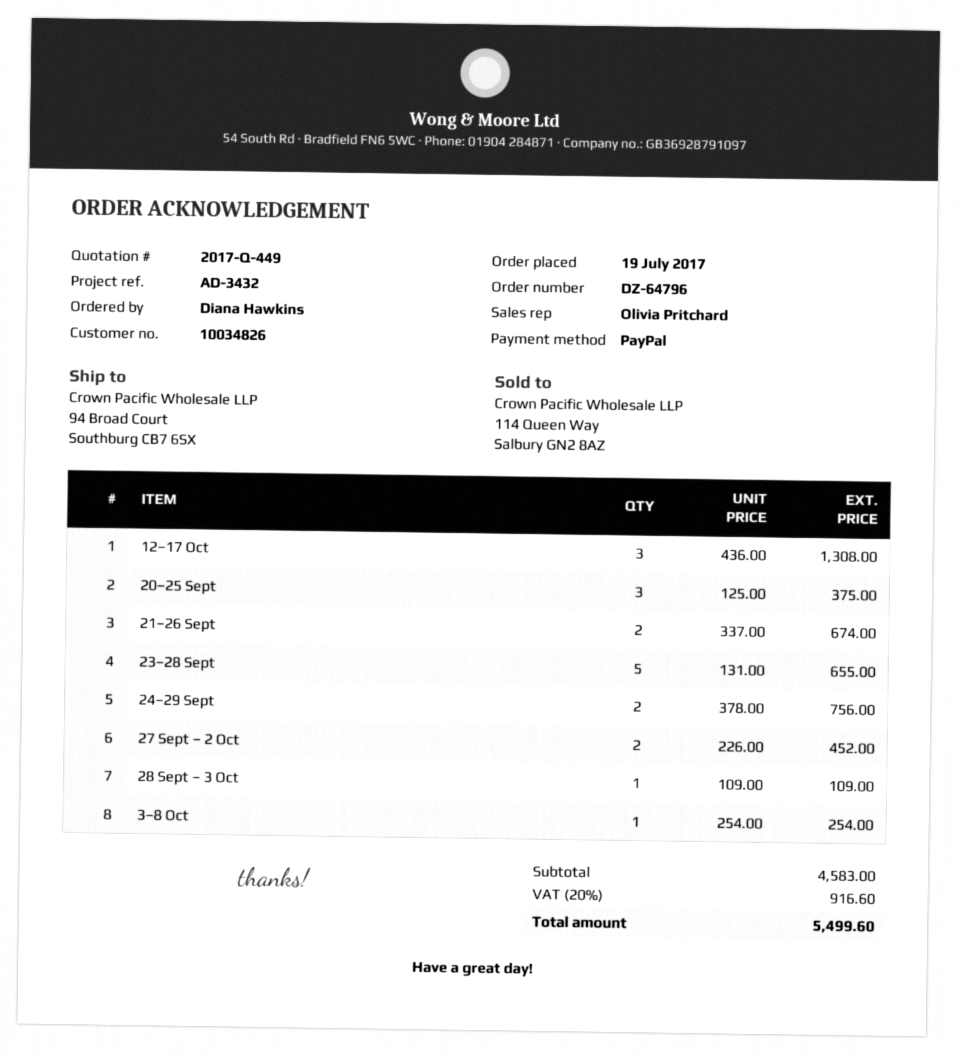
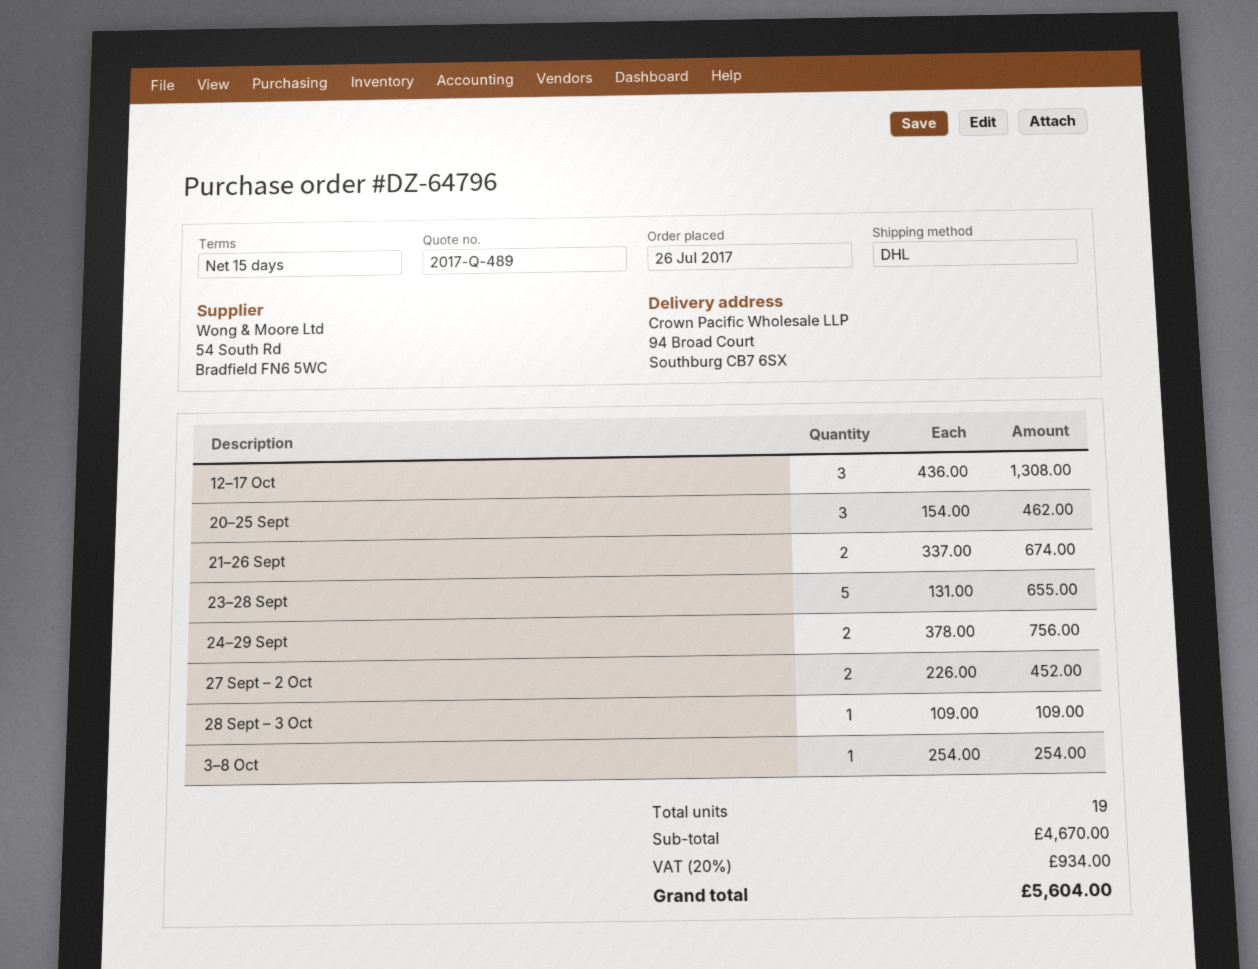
quote number: 2017-Q-449 -> 2017-Q-489
order date: 2017-07-19 -> 2017-07-26
20–25 Sept: 3 x 125.00 = 375.00 -> 3 x 154.00 = 462.00
subtotal: 4583.00 -> 4670.00
tax: 20% = 916.60 -> 20% = 934.00
total: 5499.60 -> 5604.00

